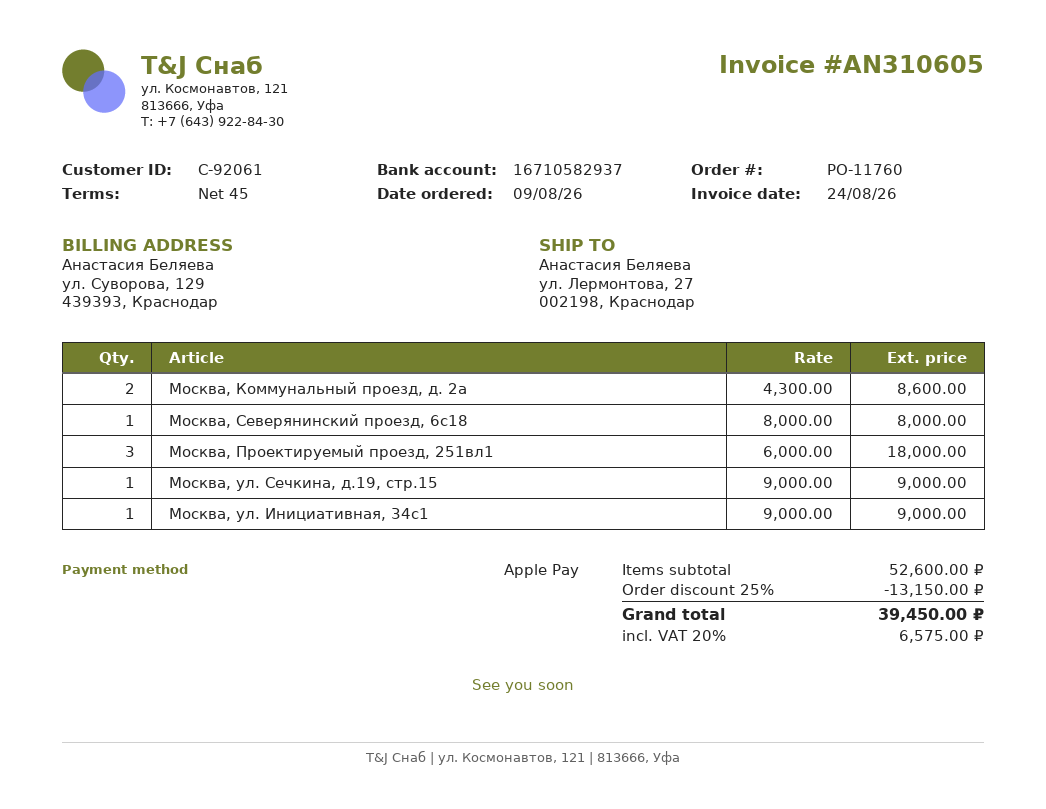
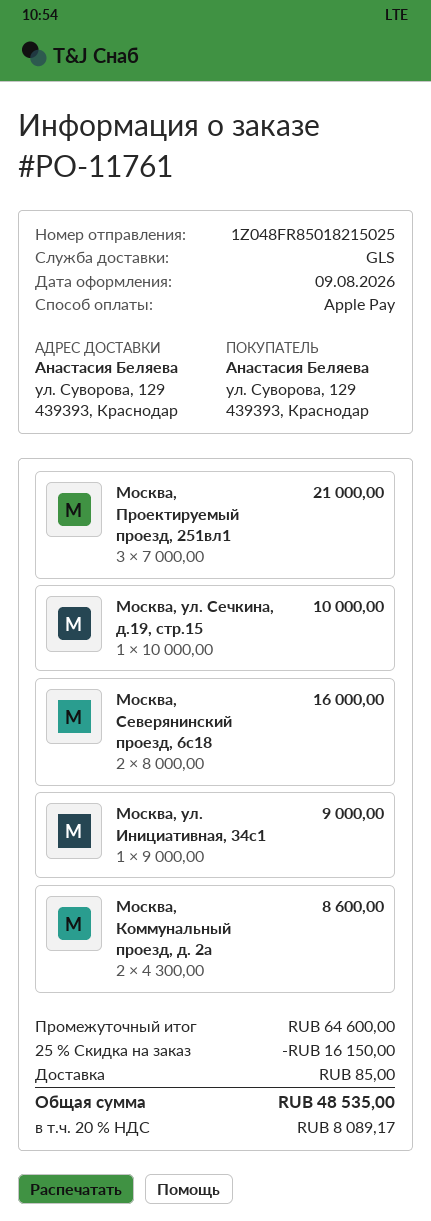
order number: PO-11760 -> PO-11761
ship to: ул. Лермонтова, 27, 002198, Краснодар -> ул. Суворова, 129, 439393, Краснодар
Москва, Северянинский проезд, 6с18: 1 x 8000.00 = 8000.00 -> 2 x 8000.00 = 16000.00
Москва, Проектируемый проезд, 251вл1: 3 x 6000.00 = 18000.00 -> 3 x 7000.00 = 21000.00
Москва, ул. Сечкина, д.19, стр.15: 1 x 9000.00 = 9000.00 -> 1 x 10000.00 = 10000.00
subtotal: 52600.00 -> 64600.00
discount: 25% = 13150.00 -> 25% = 16150.00
shipping: none -> 85.00
tax: 20% = 6575.00 -> 20% = 8089.17
total: 39450.00 -> 48535.00

